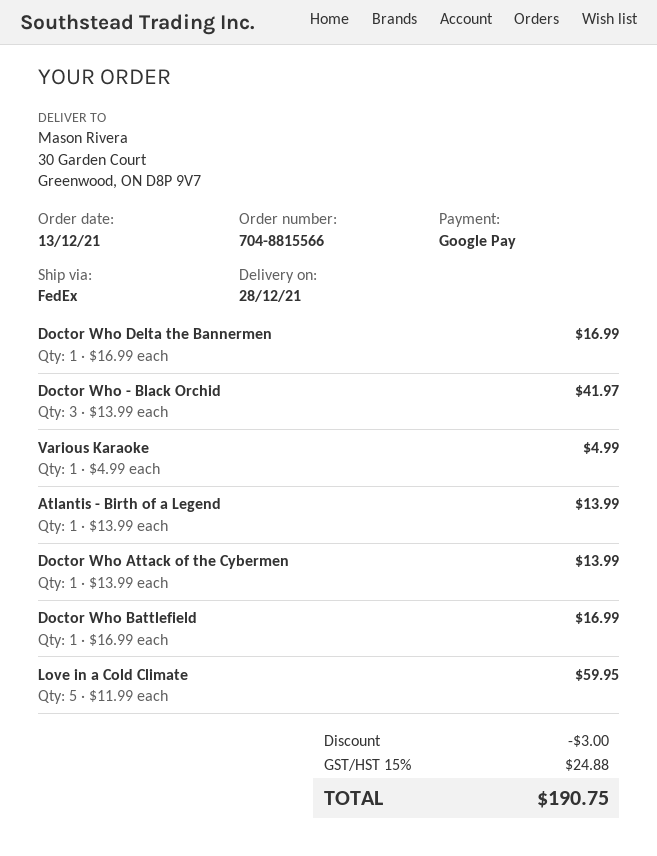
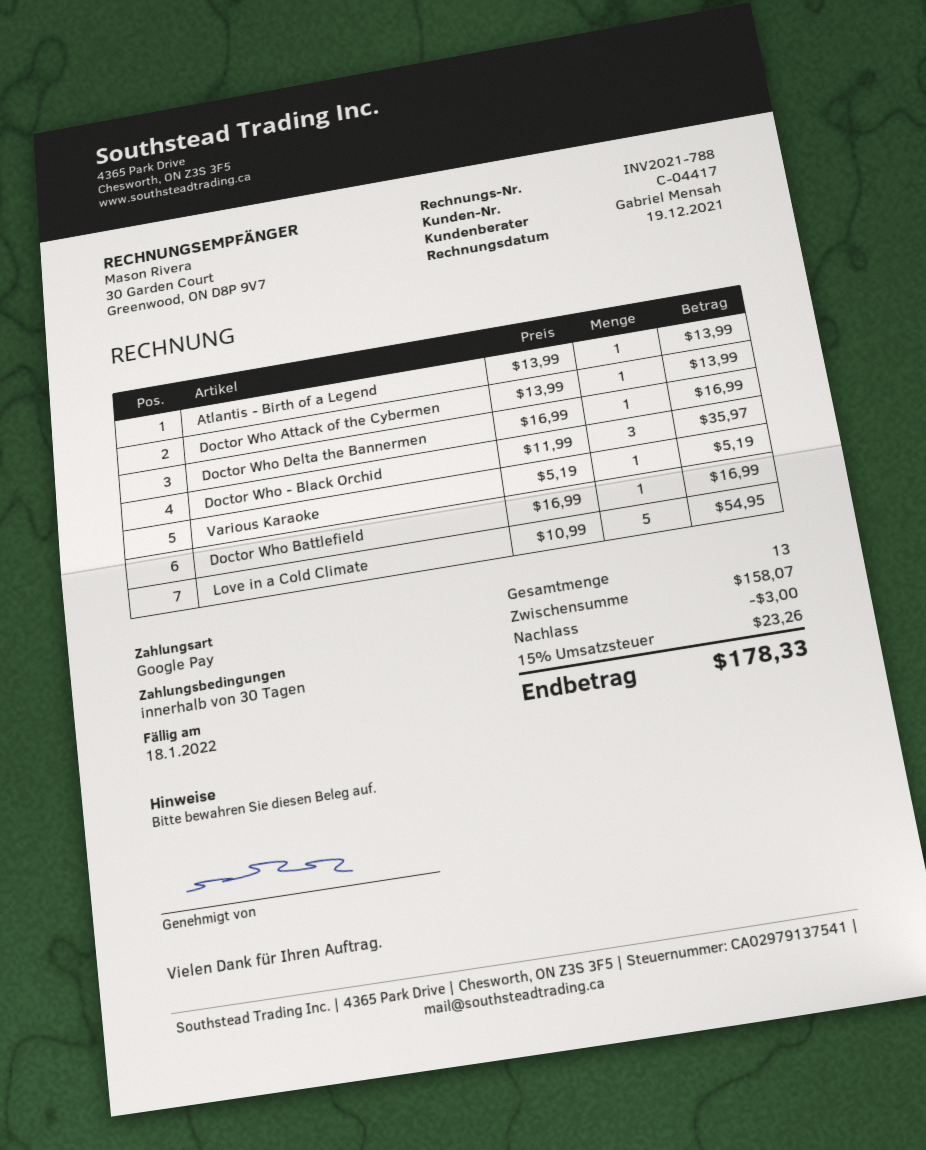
Doctor Who - Black Orchid: 3 x 13.99 = 41.97 -> 3 x 11.99 = 35.97
Various Karaoke: 1 x 4.99 = 4.99 -> 1 x 5.19 = 5.19
Love in a Cold Climate: 5 x 11.99 = 59.95 -> 5 x 10.99 = 54.95
tax: 15% = 24.88 -> 15% = 23.26
total: 190.75 -> 178.33

